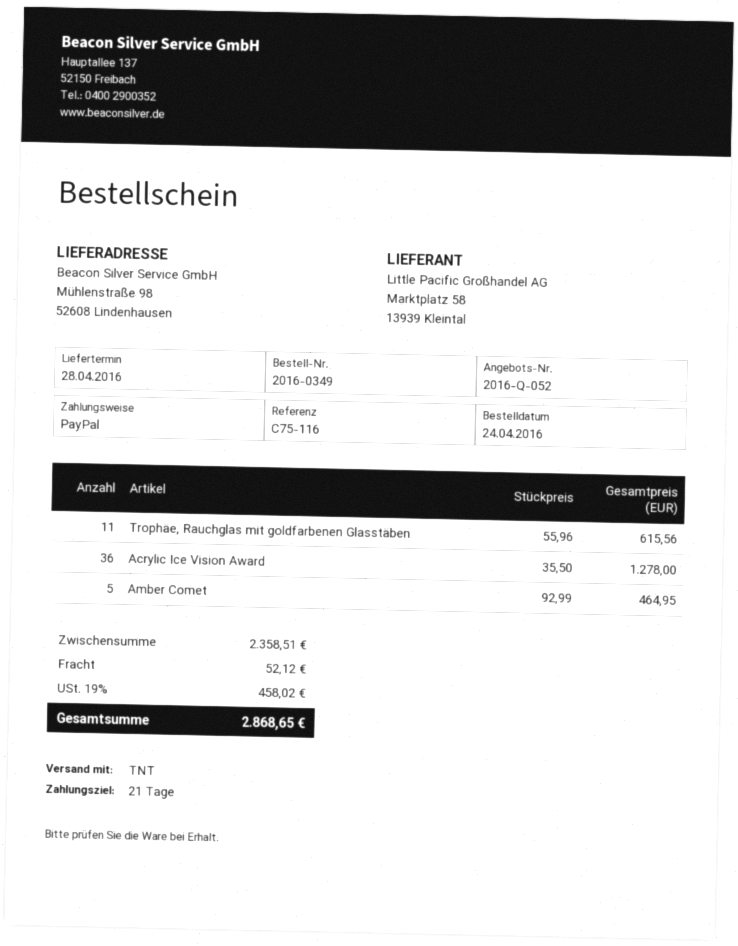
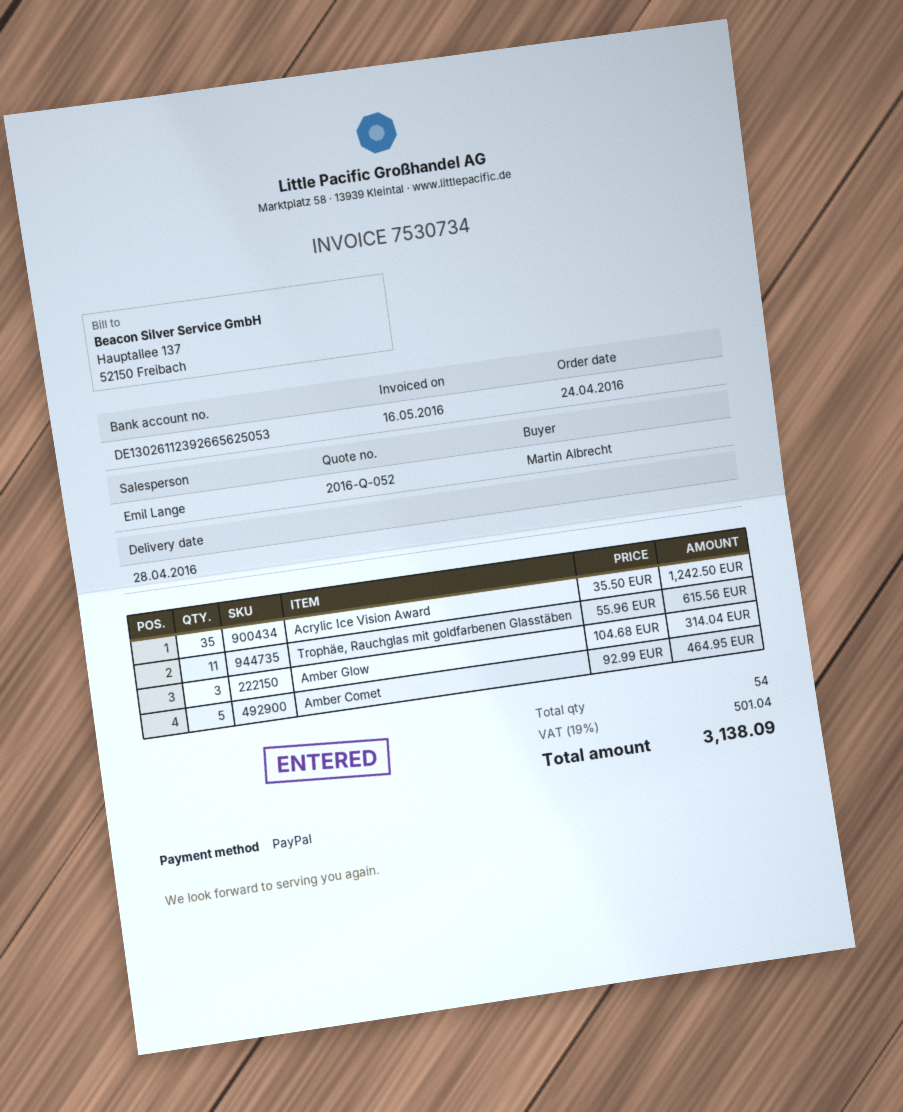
Acrylic Ice Vision Award: 36 x 35.50 = 1278.00 -> 35 x 35.50 = 1242.50
Amber Glow: none -> 3 x 104.68 = 314.04
shipping: 52.12 -> none
tax: 19% = 458.02 -> 19% = 501.04
total: 2868.65 -> 3138.09

